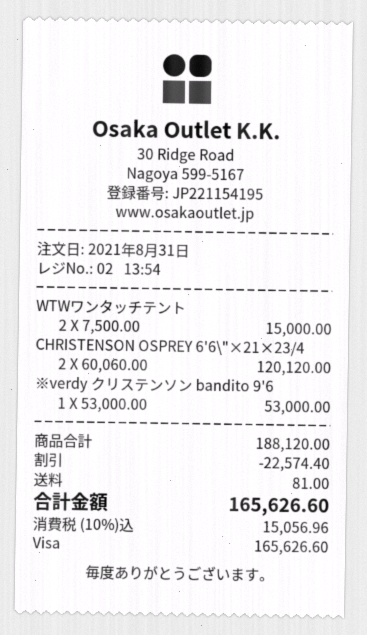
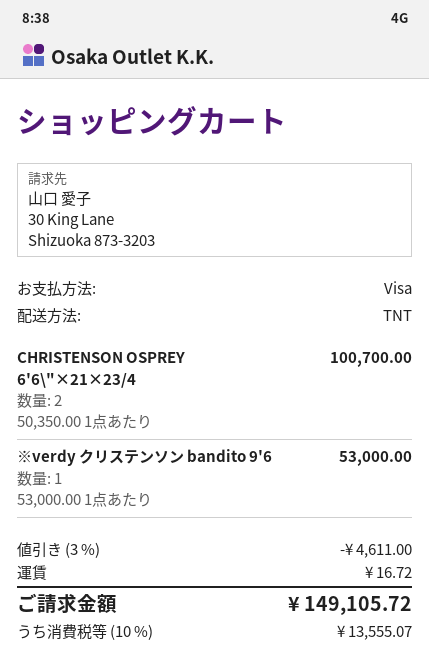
WTWワンタッチテント: 2 x 7500.00 = 15000.00 -> none
CHRISTENSON OSPREY 6'6\"×21×23/4: 2 x 60060.00 = 120120.00 -> 2 x 50350.00 = 100700.00
discount: 22574.40 -> 4611.00
shipping: 81.00 -> 16.72
tax: 10% = 15056.96 -> 10% = 13555.07
total: 165626.60 -> 149105.72

